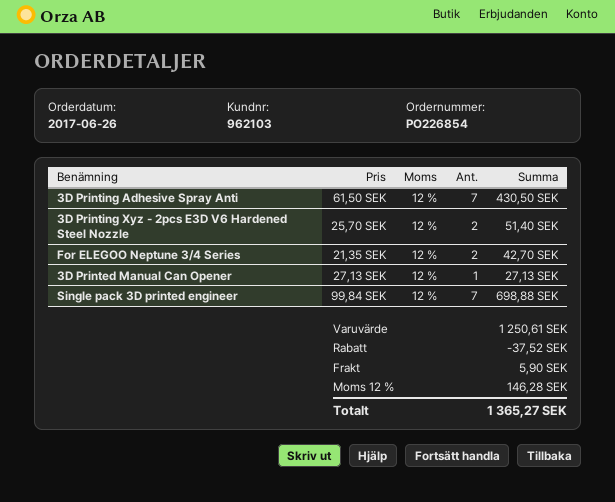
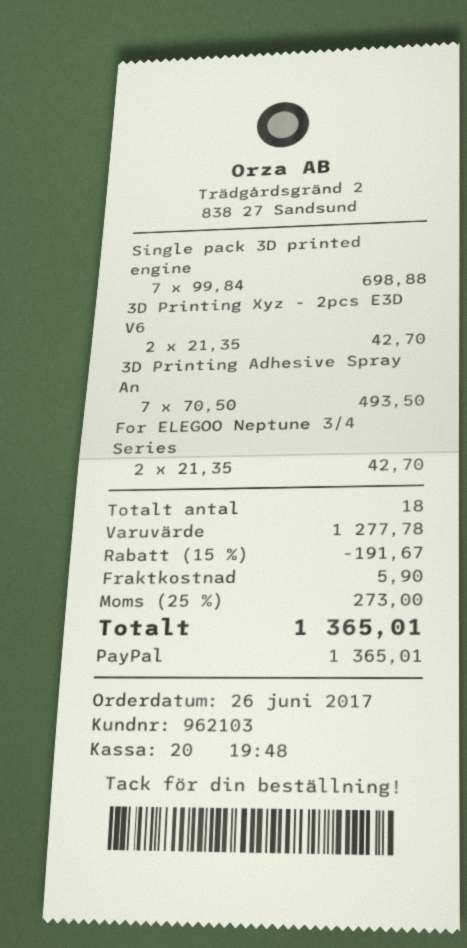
3D Printing Adhesive Spray Anti: 7 x 61.50 = 430.50 -> 7 x 70.50 = 493.50
3D Printing Xyz - 2pcs E3D V6 Hardened Steel Nozzle: 2 x 25.70 = 51.40 -> 2 x 21.35 = 42.70
3D Printed Manual Can Opener: 1 x 27.13 = 27.13 -> none
subtotal: 1250.61 -> 1277.78
discount: 37.52 -> 191.67
tax: 12% = 146.28 -> 25% = 273.00
total: 1365.27 -> 1365.01

